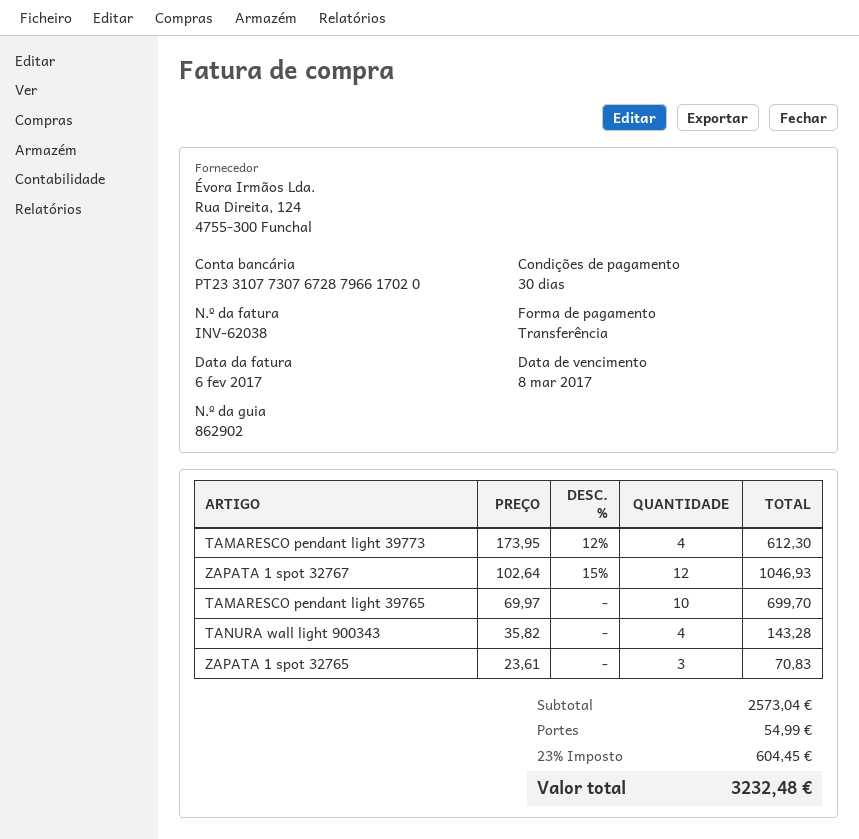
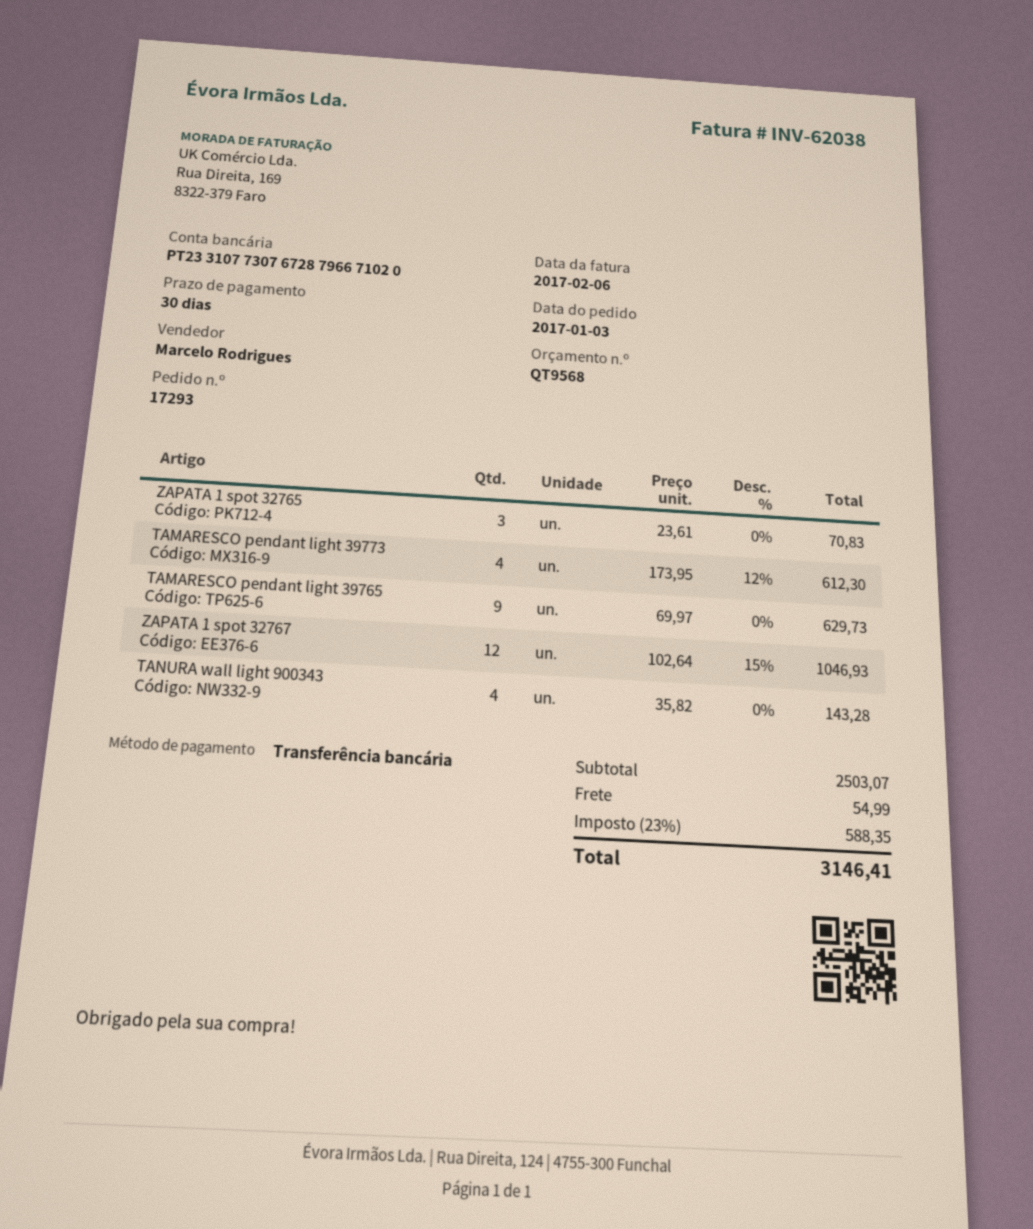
bank account: PT23310773076728796617020 -> PT23310773076728796671020
TAMARESCO pendant light 39765: 10 x 69.97 = 699.70 -> 9 x 69.97 = 629.73
subtotal: 2573.04 -> 2503.07
tax: 23% = 604.45 -> 23% = 588.35
total: 3232.48 -> 3146.41

